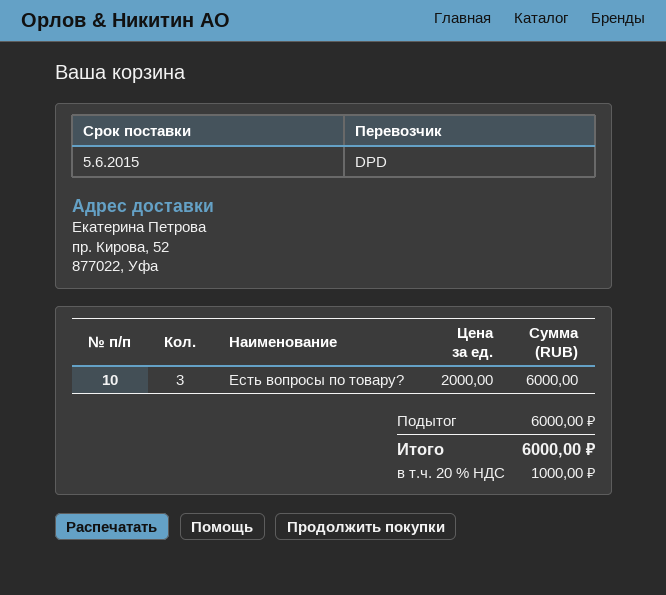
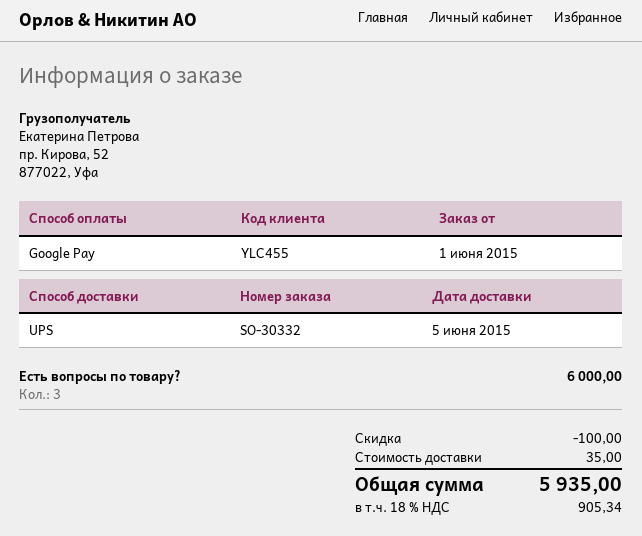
shipping method: DPD -> UPS
discount: none -> 100.00
shipping: none -> 35.00
tax: 20% = 1000.00 -> 18% = 905.34
total: 6000.00 -> 5935.00

